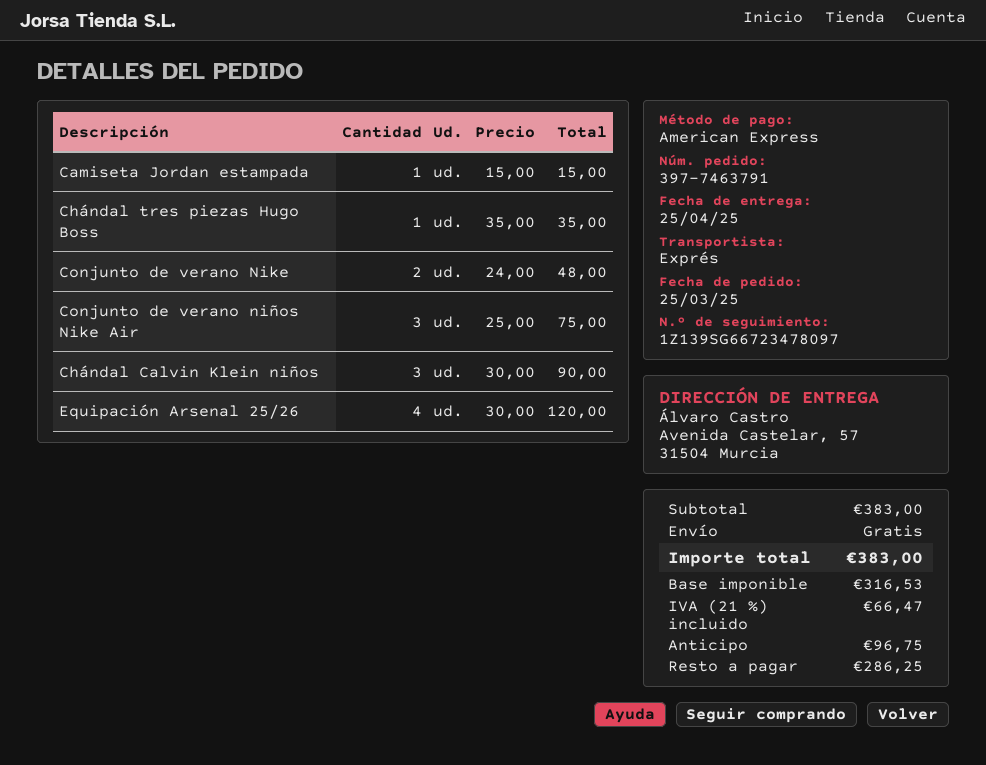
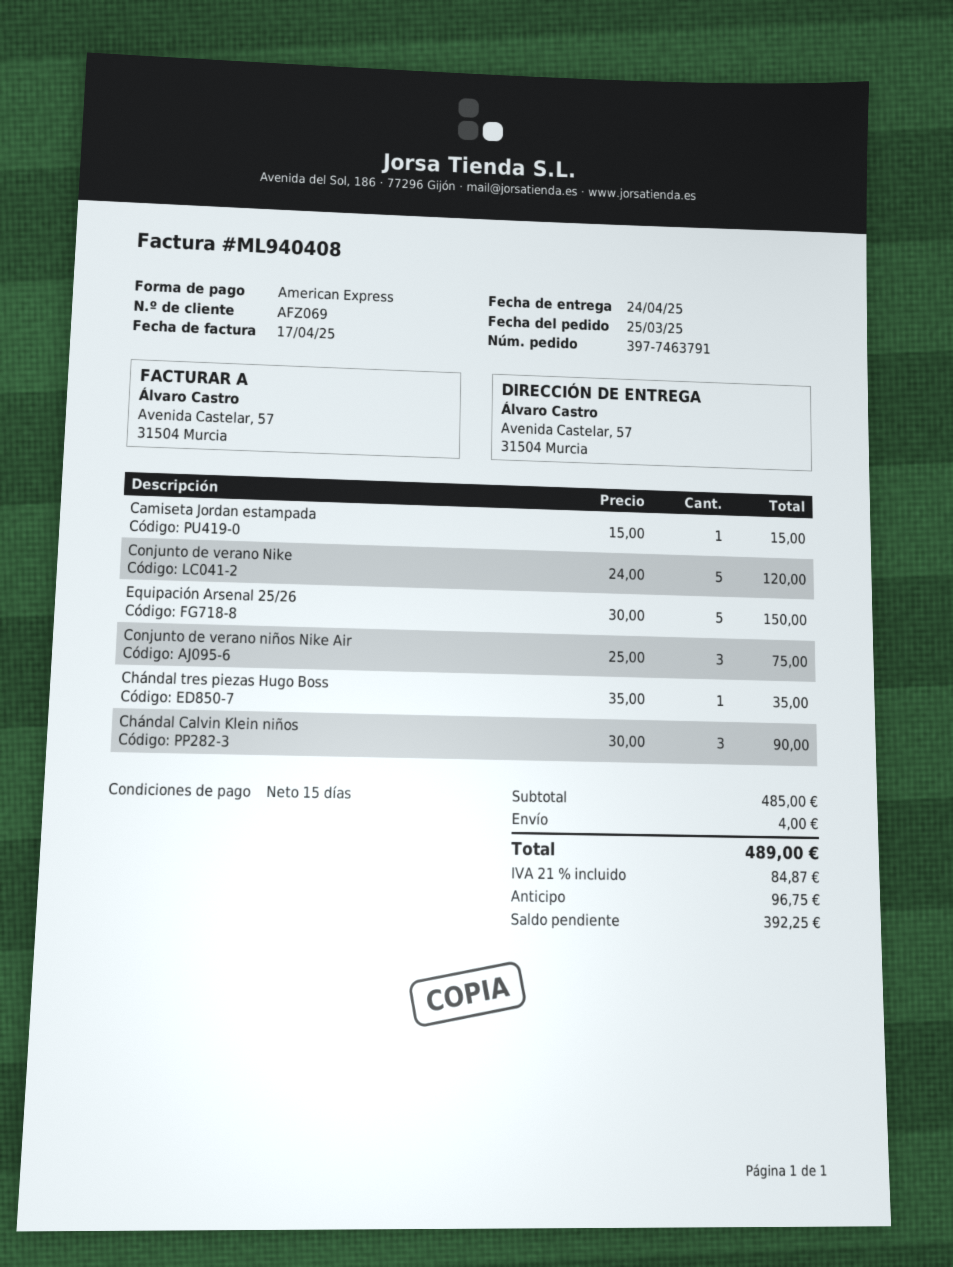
delivery date: 2025-04-25 -> 2025-04-24
Conjunto de verano Nike: 2 x 24.00 = 48.00 -> 5 x 24.00 = 120.00
Equipación Arsenal 25/26: 4 x 30.00 = 120.00 -> 5 x 30.00 = 150.00
subtotal: 383.00 -> 485.00
shipping: 0.00 -> 4.00
tax: 21% = 66.47 -> 21% = 84.87
total: 383.00 -> 489.00
balance: 286.25 -> 392.25

